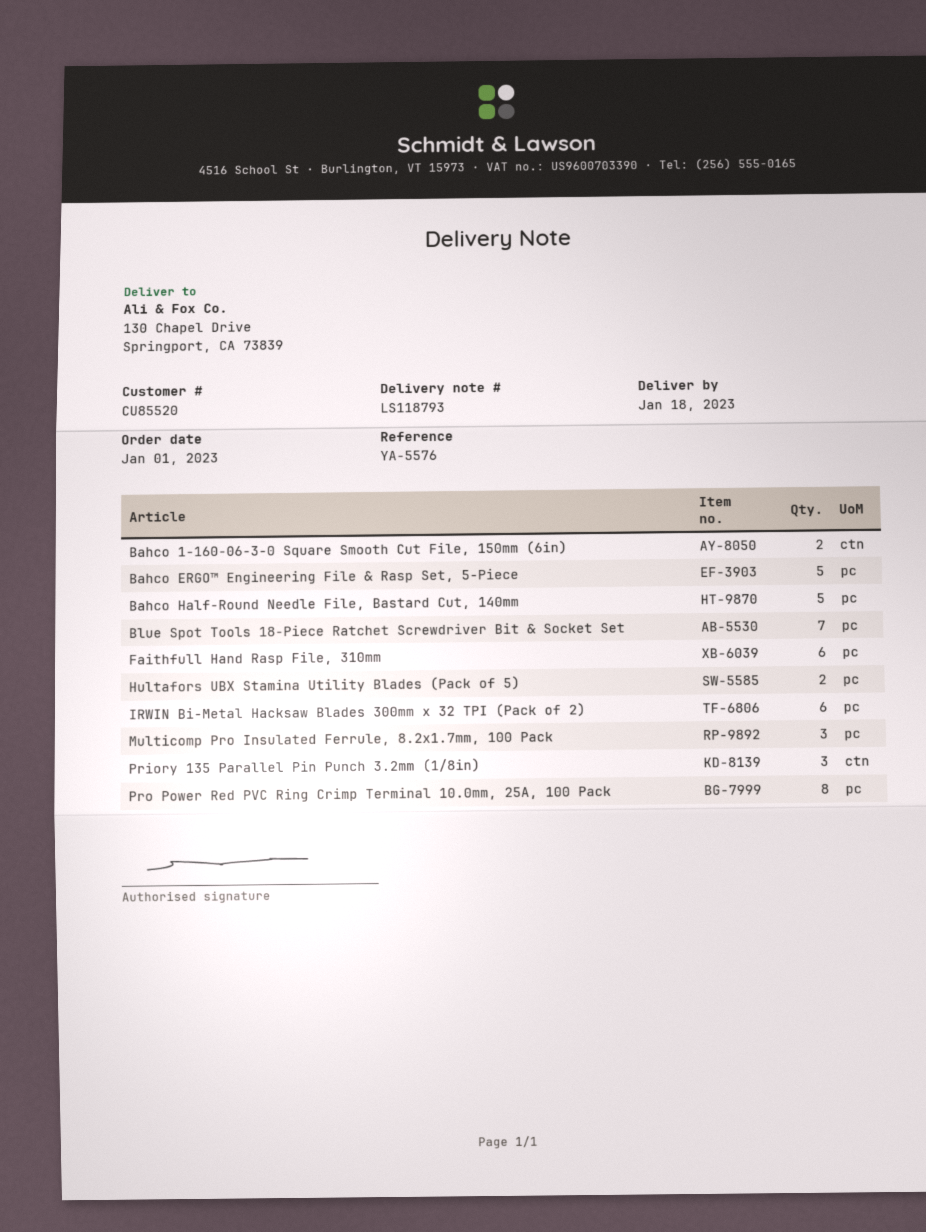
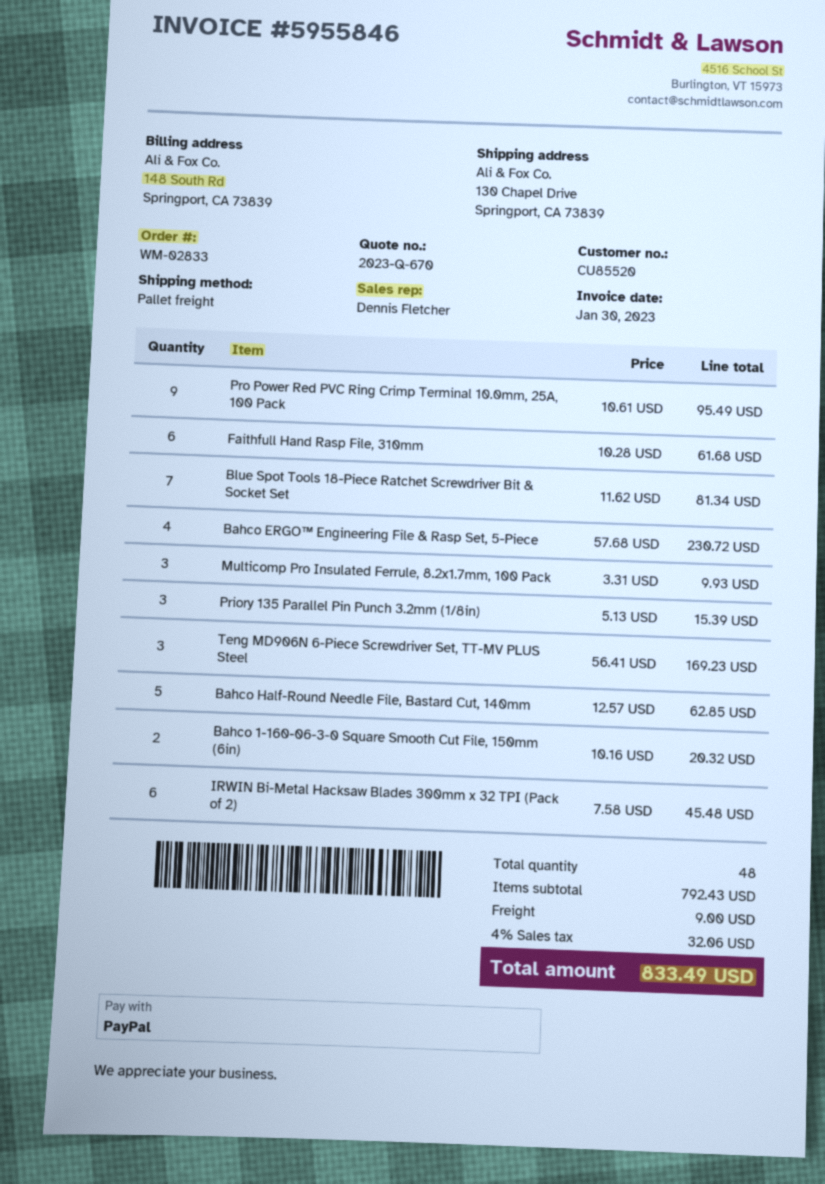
Bahco ERGO™ Engineering File & Rasp Set, 5-Piece: 5 -> 4
Hultafors UBX Stamina Utility Blades (Pack of 5): 2 -> none
Pro Power Red PVC Ring Crimp Terminal 10.0mm, 25A, 100 Pack: 8 -> 9
Teng MD906N 6-Piece Screwdriver Set, TT-MV PLUS Steel: none -> 3

